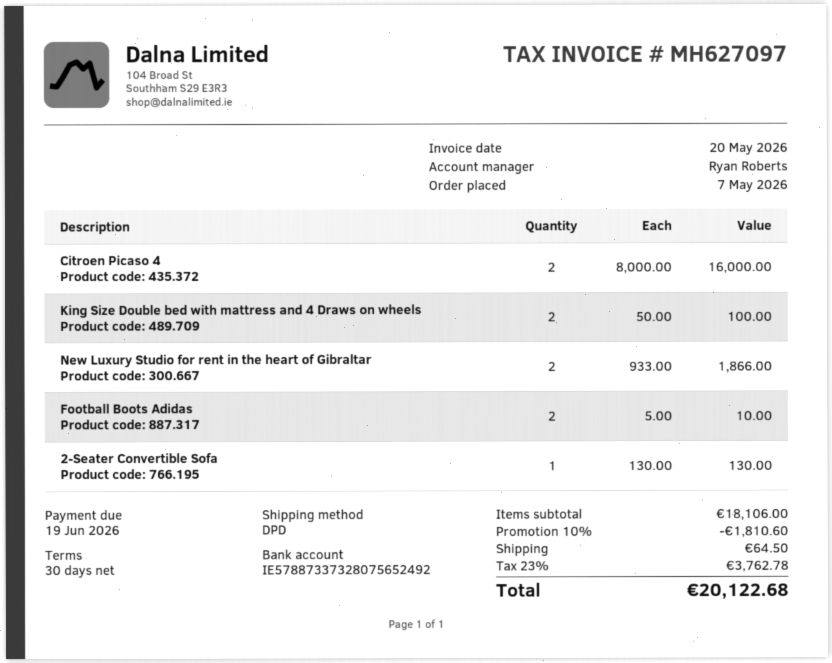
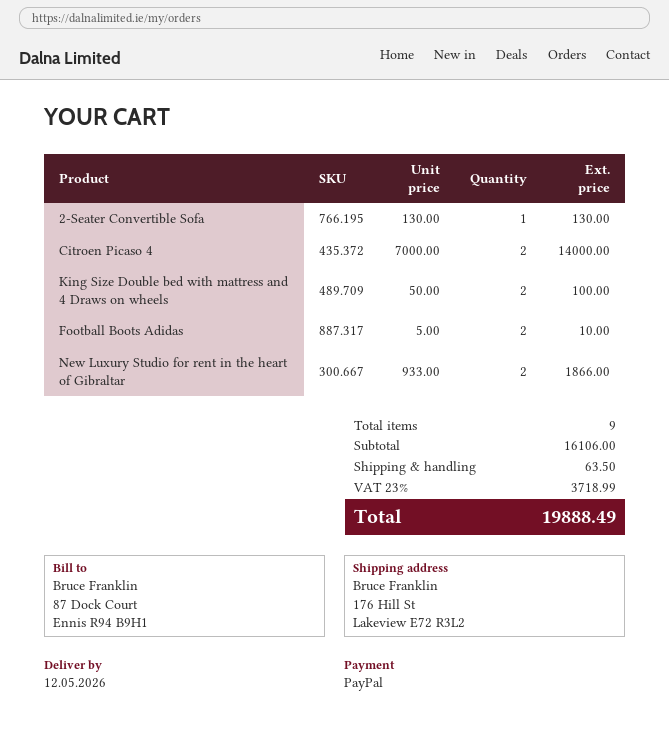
Citroen Picaso 4: 2 x 8000.00 = 16000.00 -> 2 x 7000.00 = 14000.00
subtotal: 18106.00 -> 16106.00
discount: 10% = 1810.60 -> none
shipping: 64.50 -> 63.50
tax: 23% = 3762.78 -> 23% = 3718.99
total: 20122.68 -> 19888.49

